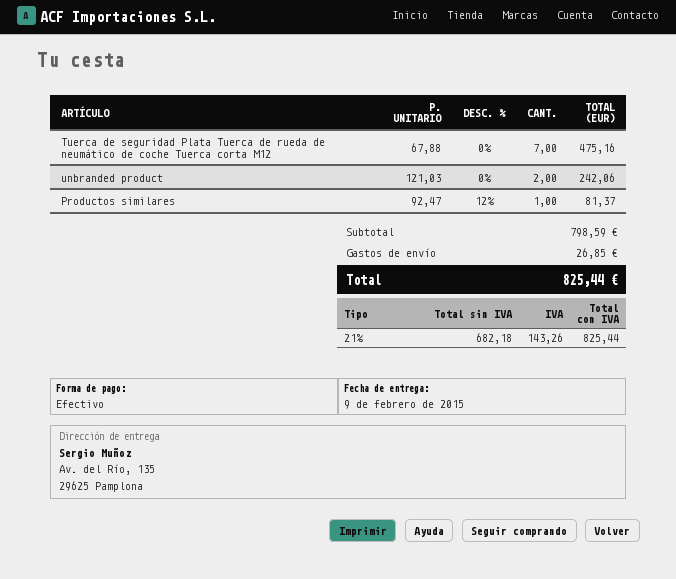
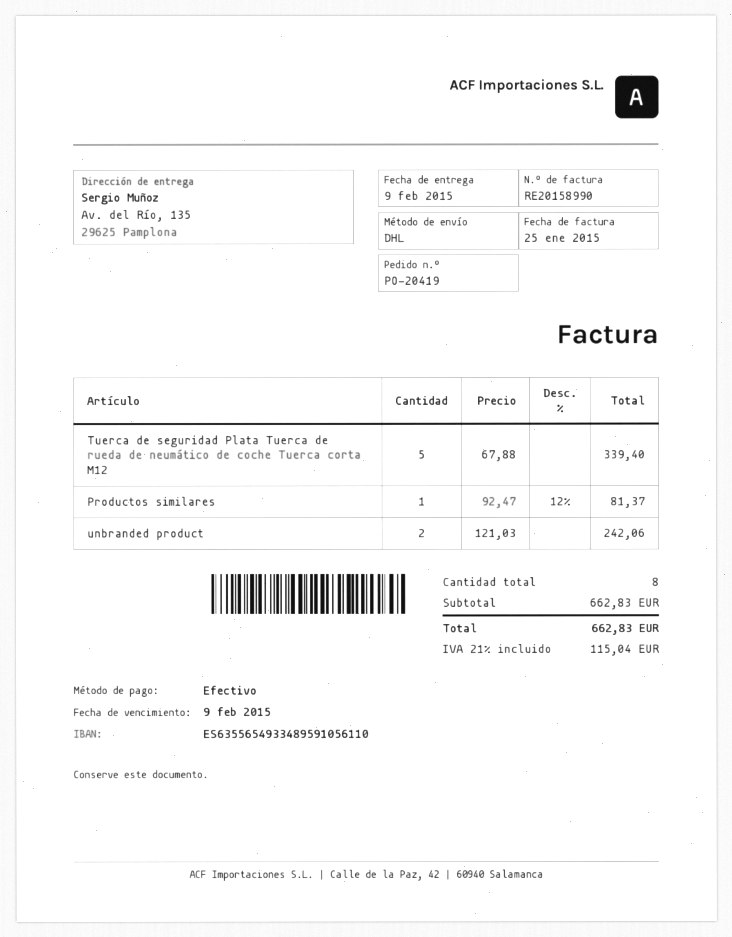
Tuerca de seguridad Plata Tuerca de rueda de neumático de coche Tuerca corta M12: 7 x 67.88 = 475.16 -> 5 x 67.88 = 339.40
subtotal: 798.59 -> 662.83
shipping: 26.85 -> none
tax: 21% = 143.26 -> 21% = 115.04
total: 825.44 -> 662.83

